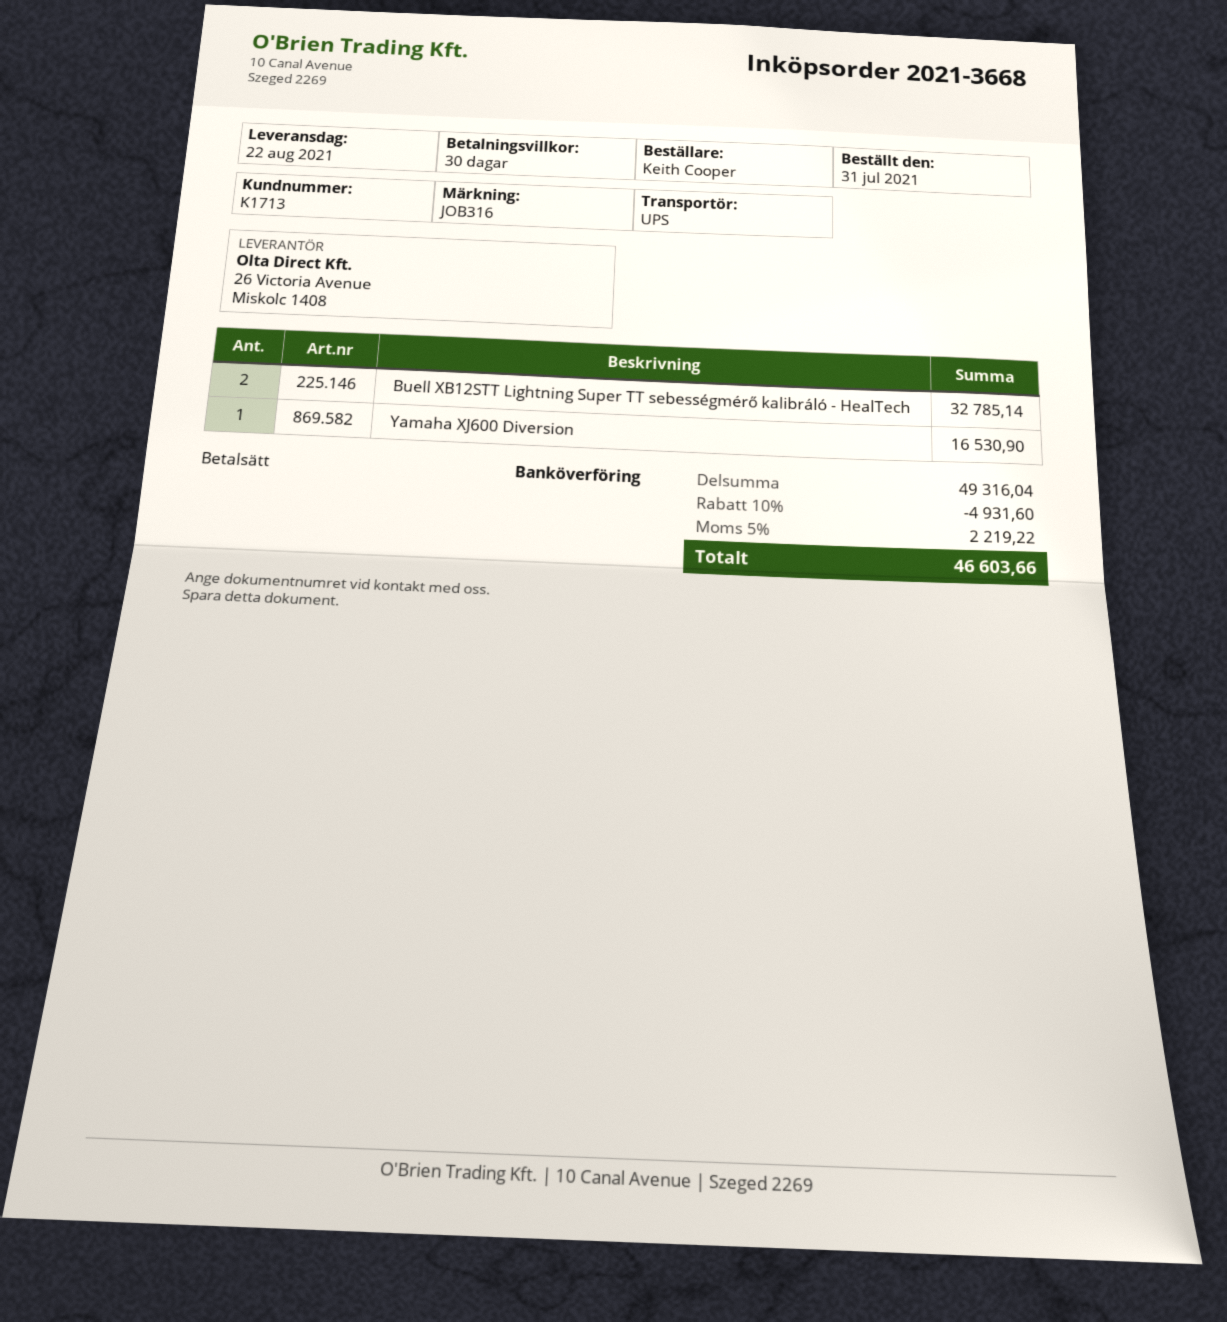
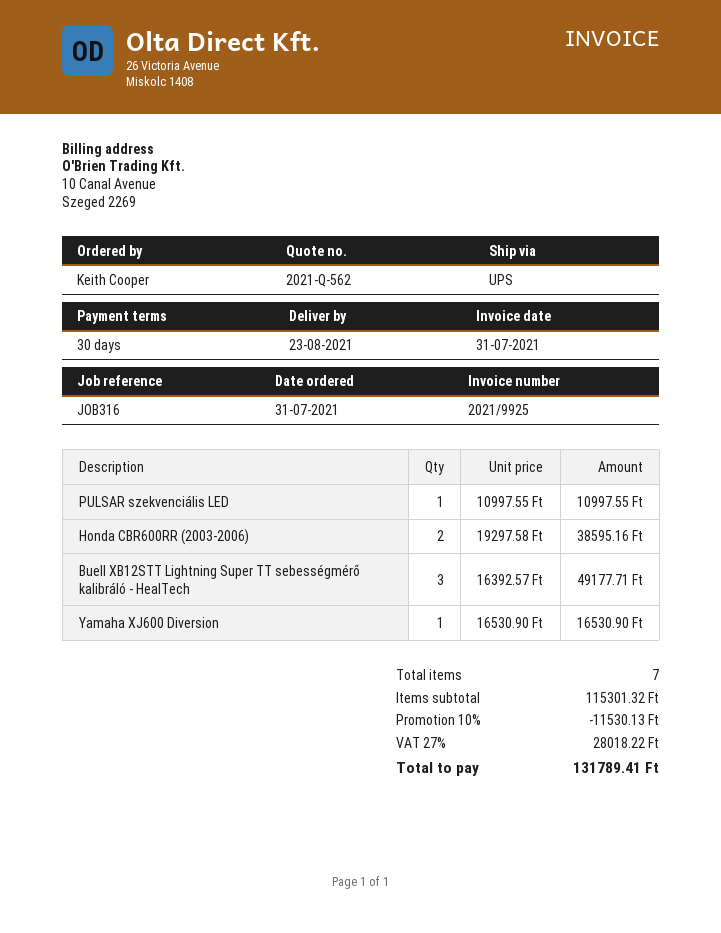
delivery date: 2021-08-22 -> 2021-08-23
Buell XB12STT Lightning Super TT sebességmérő kalibráló - HealTech: 2 for 32785.14 -> 3 for 49177.71
PULSAR szekvenciális LED: none -> 1 for 10997.55
Honda CBR600RR (2003-2006): none -> 2 for 38595.16
subtotal: 49316.04 -> 115301.32
discount: 10% = 4931.60 -> 10% = 11530.13
tax: 5% = 2219.22 -> 27% = 28018.22
total: 46603.66 -> 131789.41

